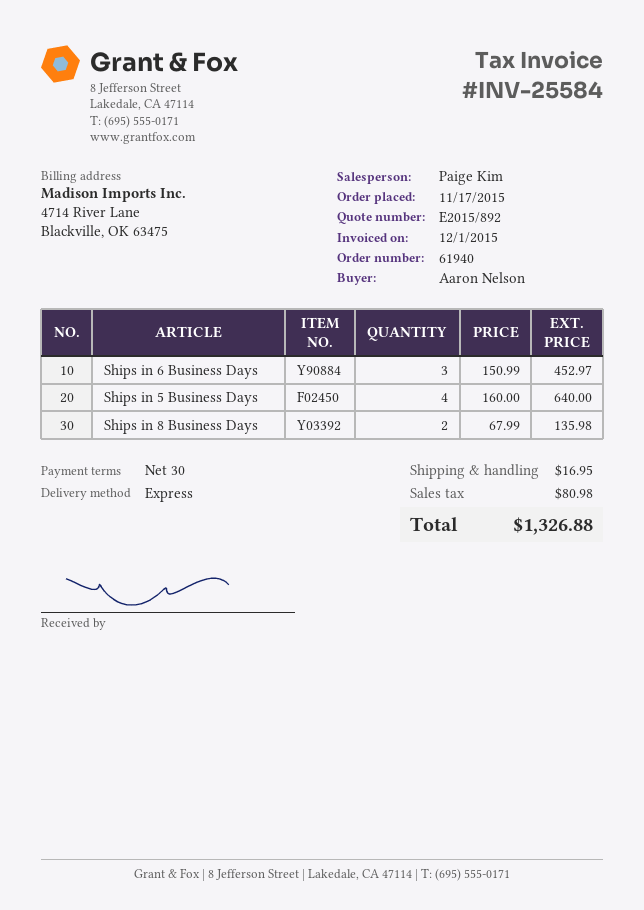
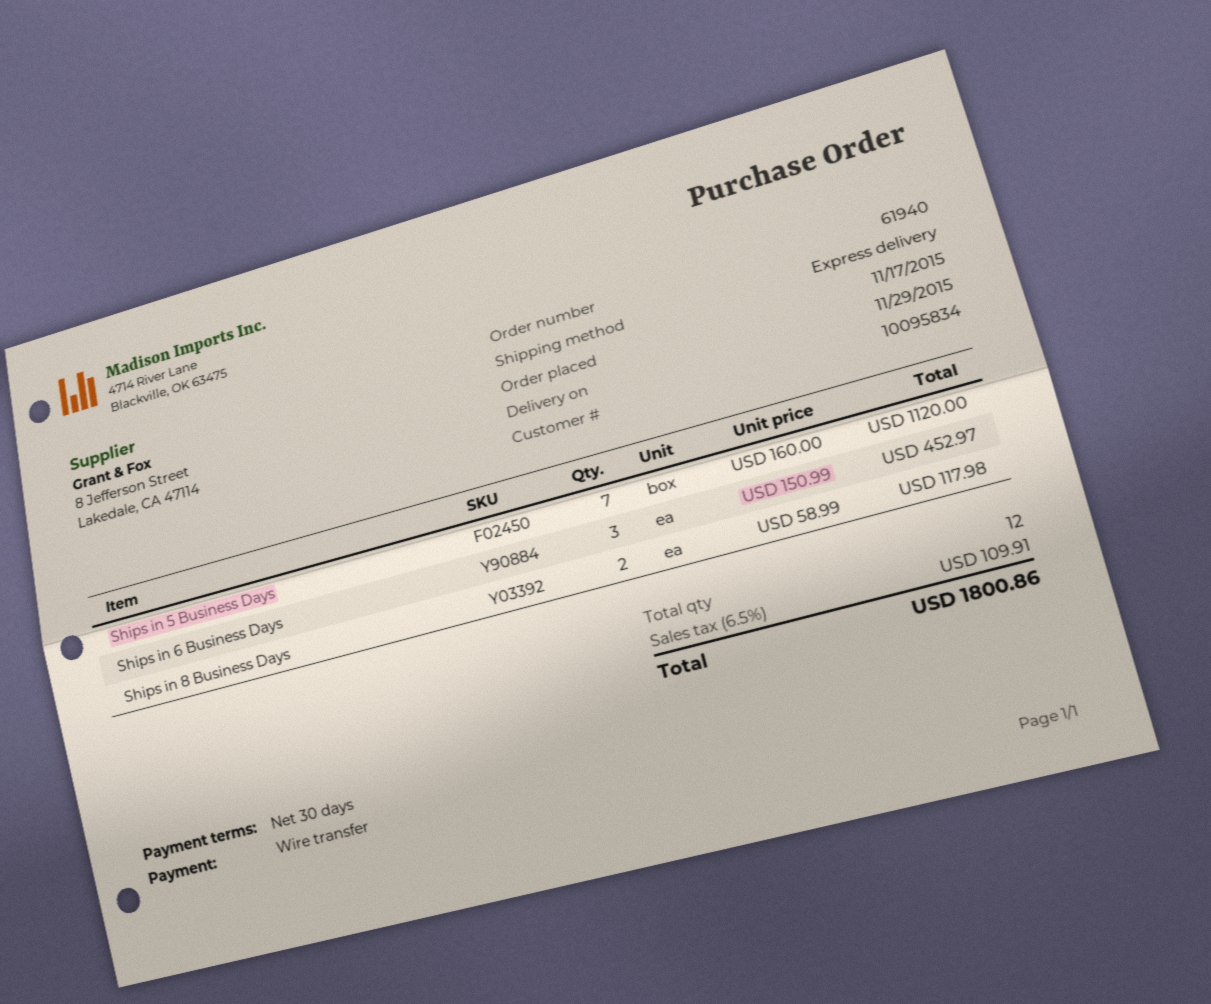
Ships in 5 Business Days: 4 x 160.00 = 640.00 -> 7 x 160.00 = 1120.00
Ships in 8 Business Days: 2 x 67.99 = 135.98 -> 2 x 58.99 = 117.98
shipping: 16.95 -> none
tax: 80.98 -> 109.91
total: 1326.88 -> 1800.86

